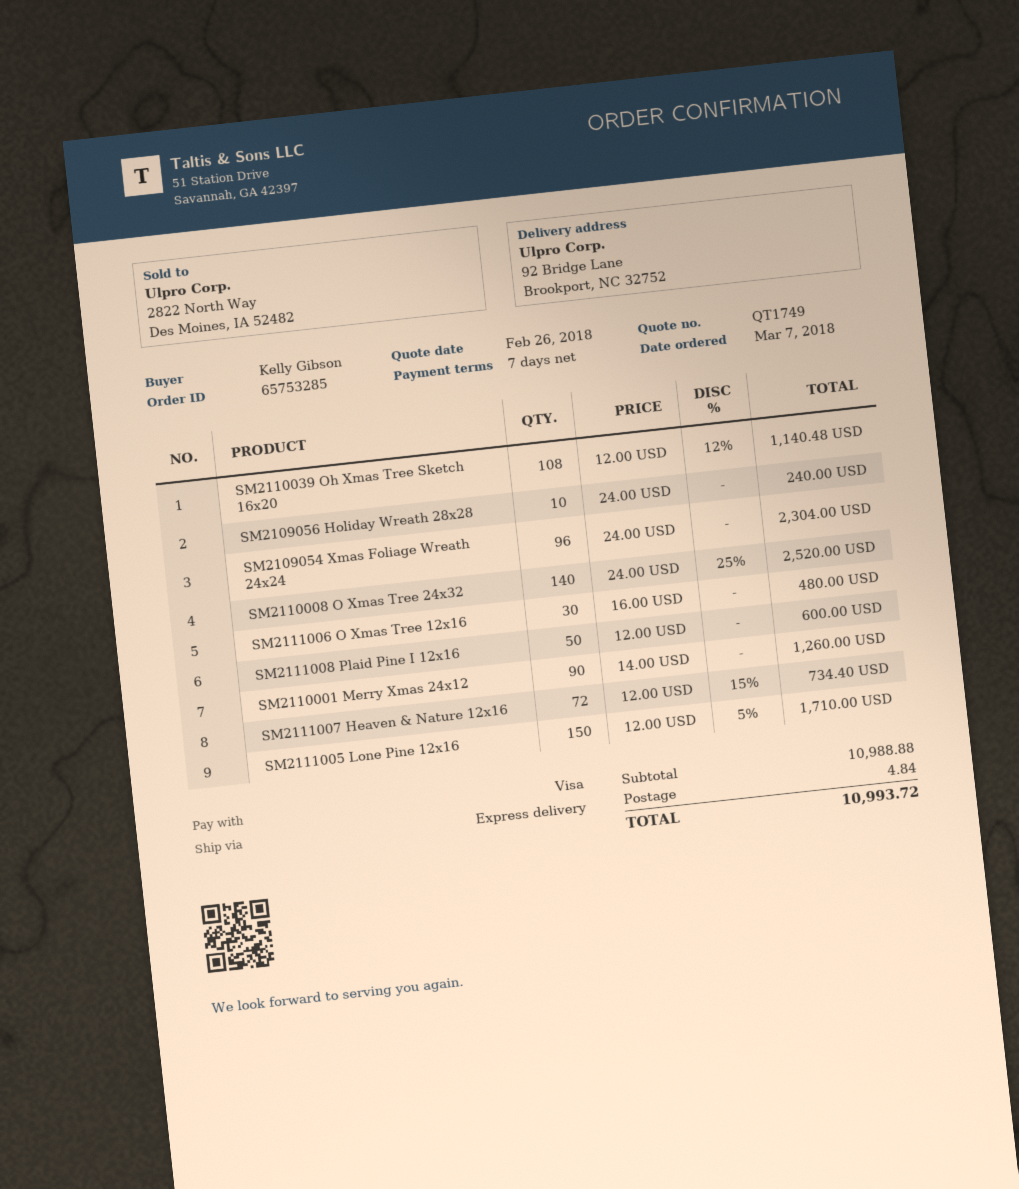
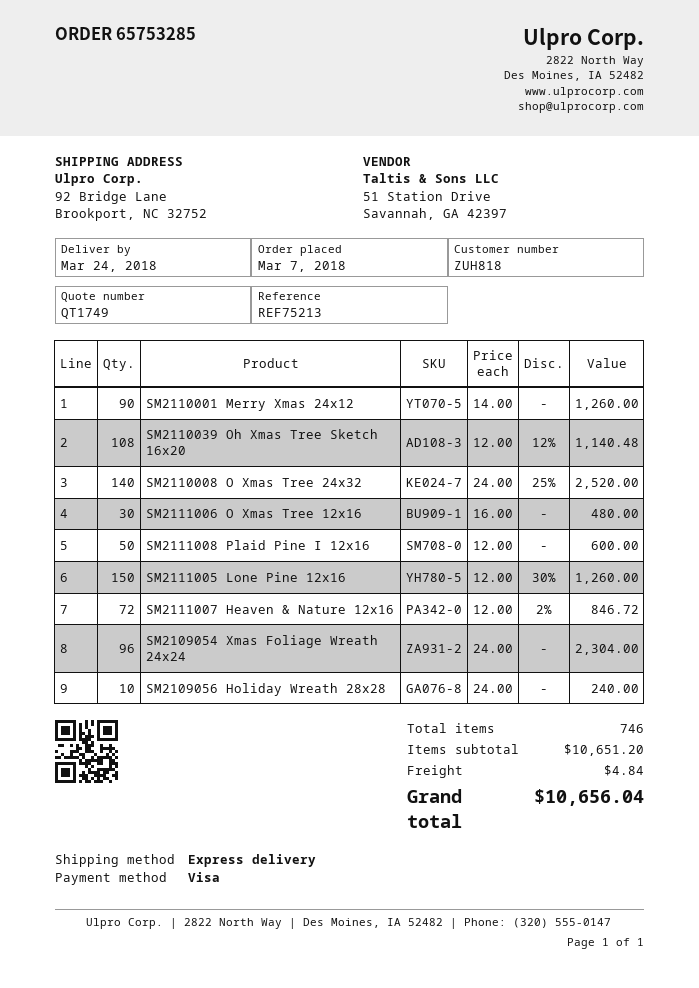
SM2111007 Heaven & Nature 12x16: 72 x 12.00 - 15% = 734.40 -> 72 x 12.00 - 2% = 846.72
SM2111005 Lone Pine 12x16: 150 x 12.00 - 5% = 1710.00 -> 150 x 12.00 - 30% = 1260.00
subtotal: 10988.88 -> 10651.20
total: 10993.72 -> 10656.04

